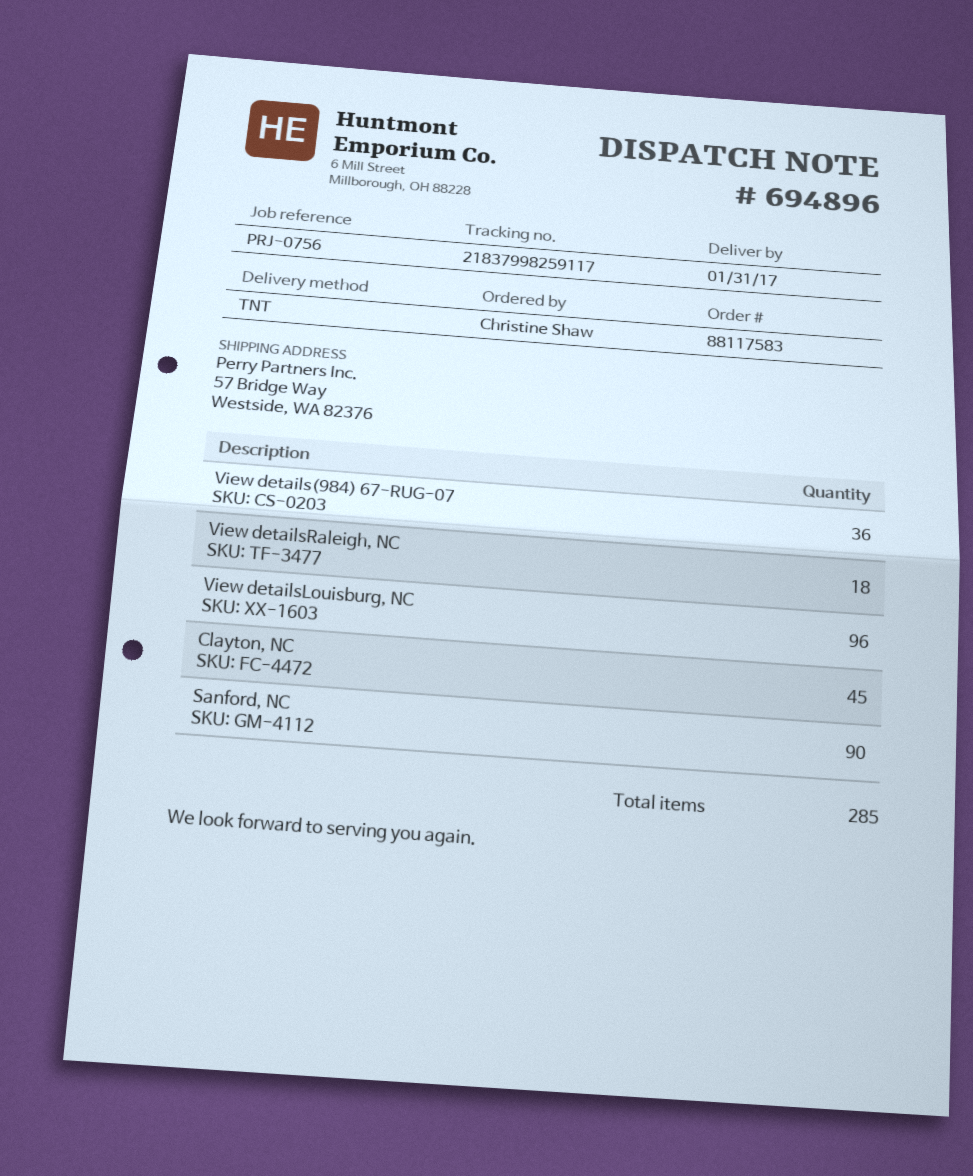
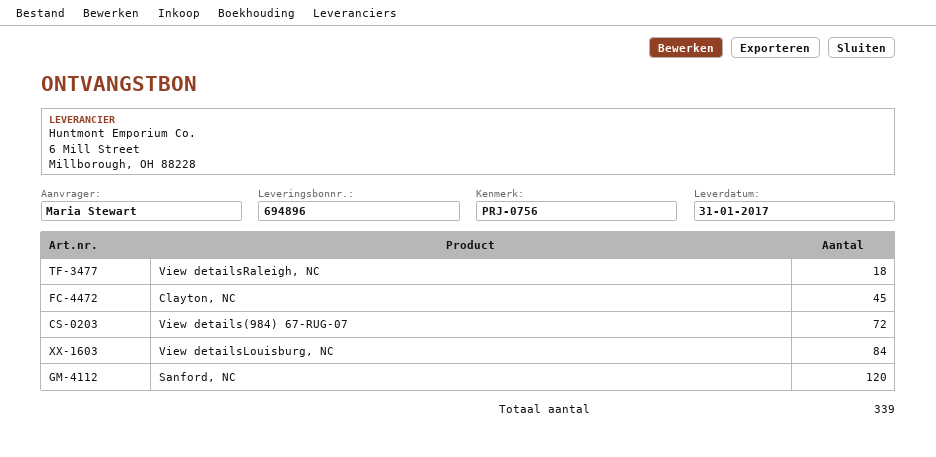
ordered by: Christine Shaw -> Maria Stewart
View details(984) 67-RUG-07: 36 -> 72
View detailsLouisburg, NC: 96 -> 84
Sanford, NC: 90 -> 120
total quantity: 285 -> 339

